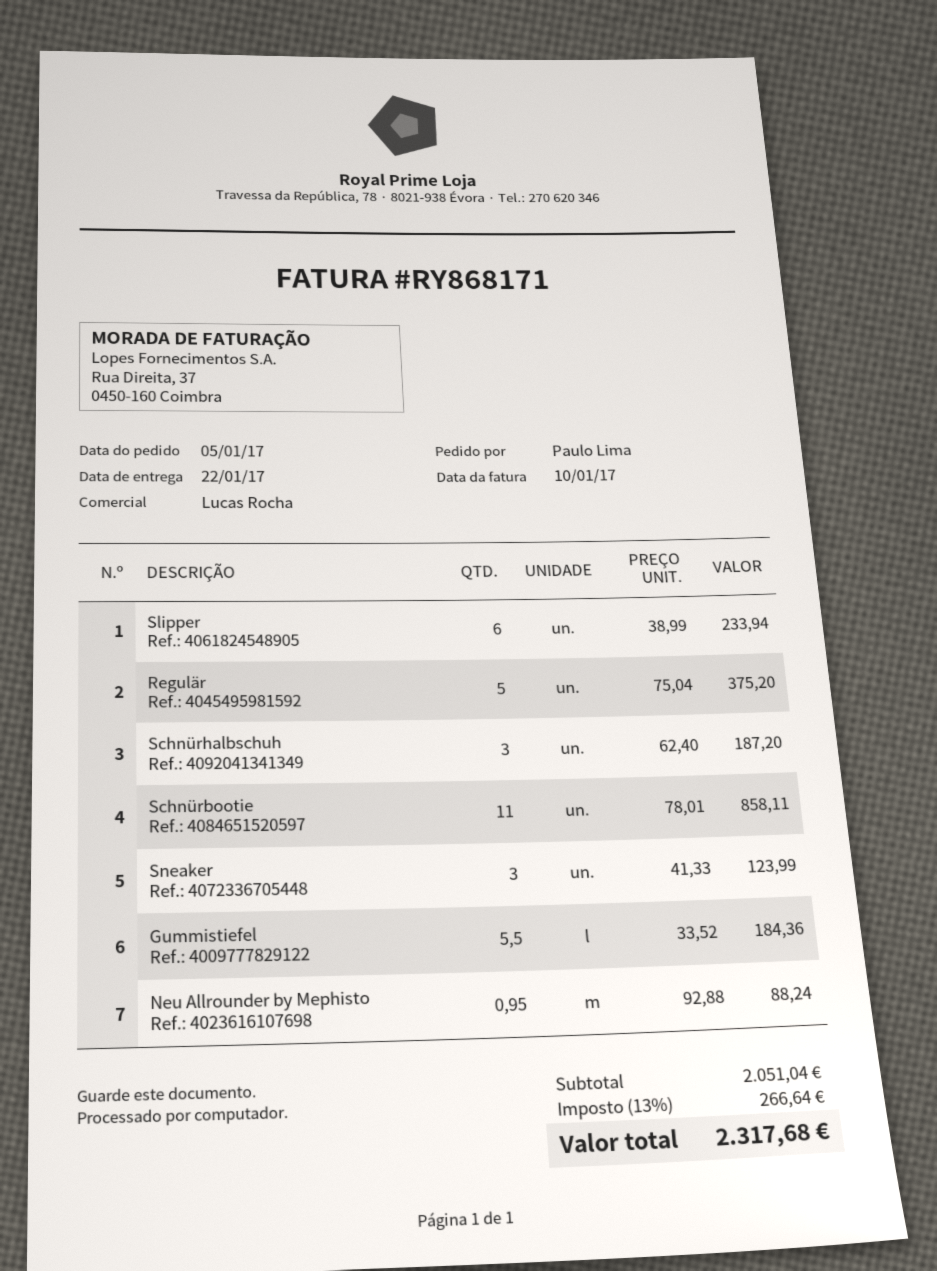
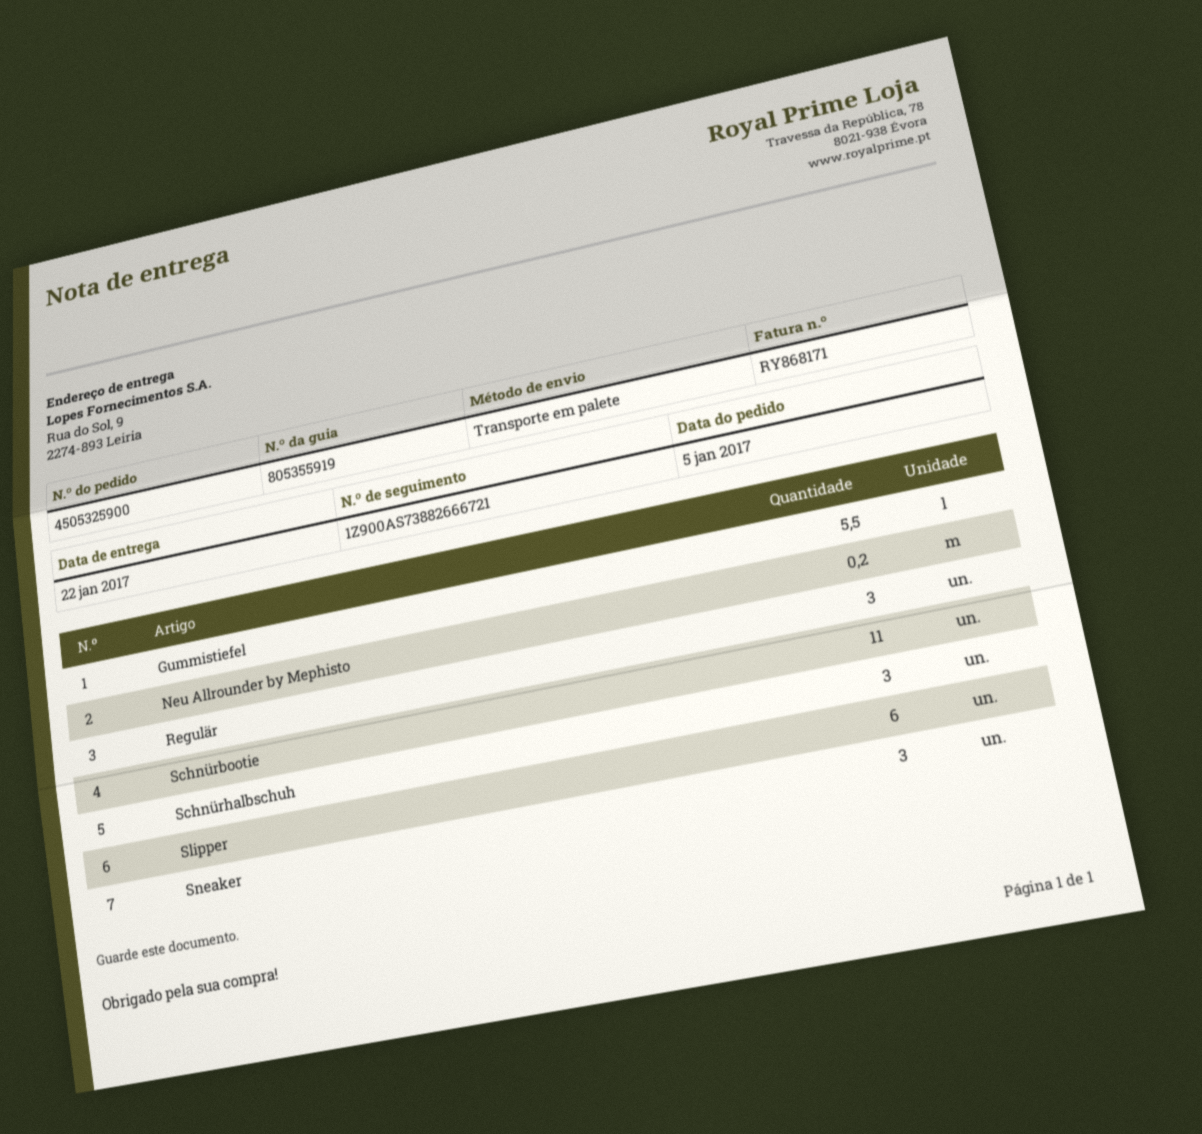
Regulär: 5 -> 3
Neu Allrounder by Mephisto: 0.95 -> 0.2

